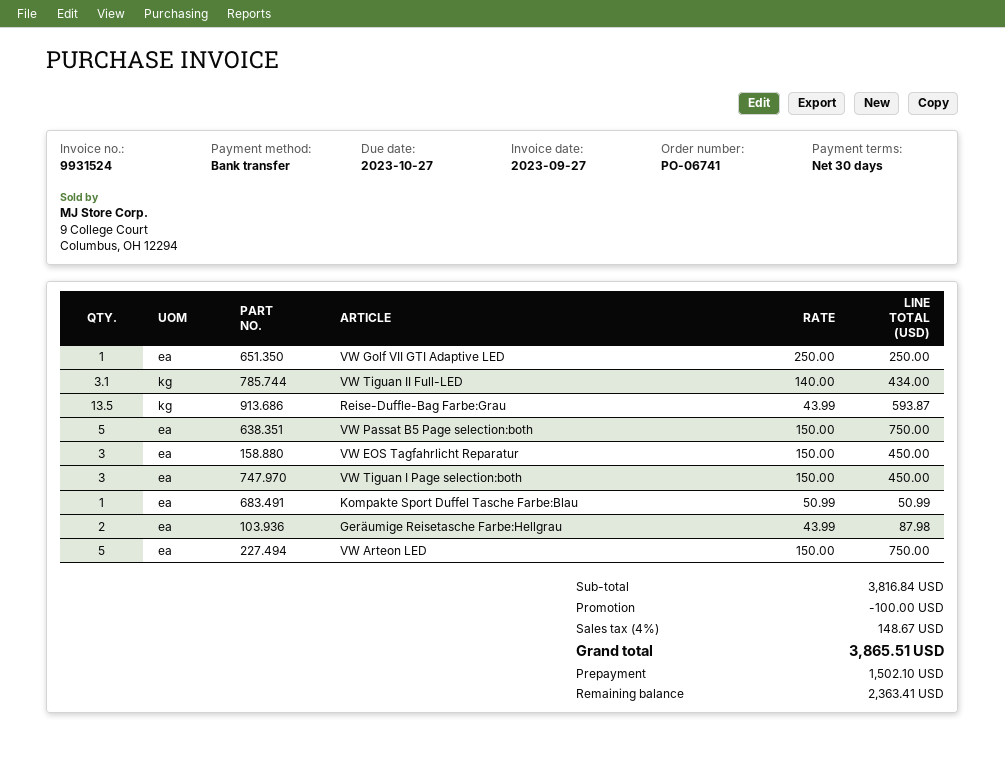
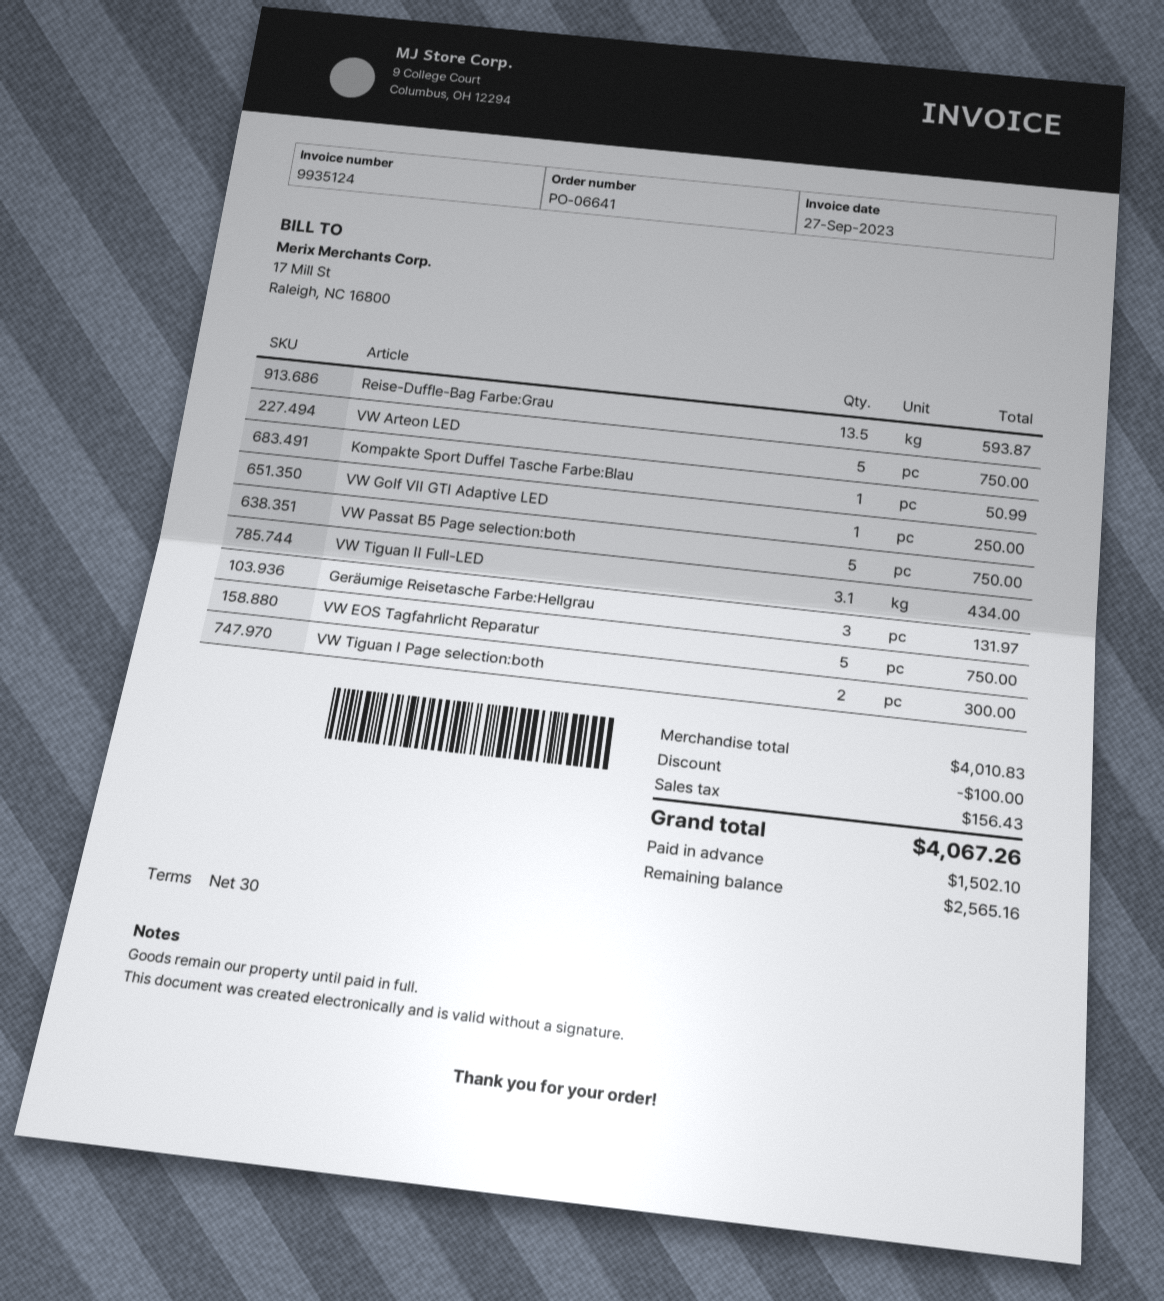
order number: PO-06741 -> PO-06641
invoice number: 9931524 -> 9935124
VW EOS Tagfahrlicht Reparatur: 3 for 450.00 -> 5 for 750.00
VW Tiguan I Page selection:both: 3 for 450.00 -> 2 for 300.00
Geräumige Reisetasche Farbe:Hellgrau: 2 for 87.98 -> 3 for 131.97
subtotal: 3816.84 -> 4010.83
tax: 148.67 -> 156.43
total: 3865.51 -> 4067.26
balance: 2363.41 -> 2565.16

